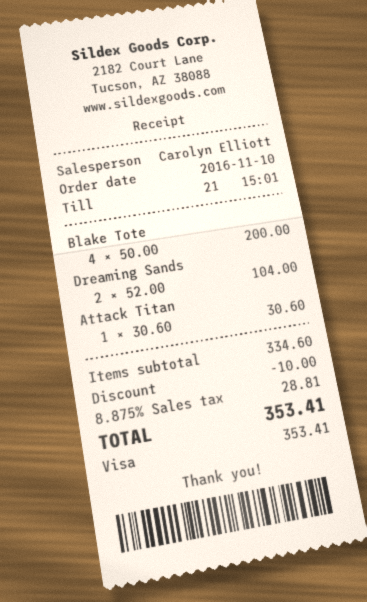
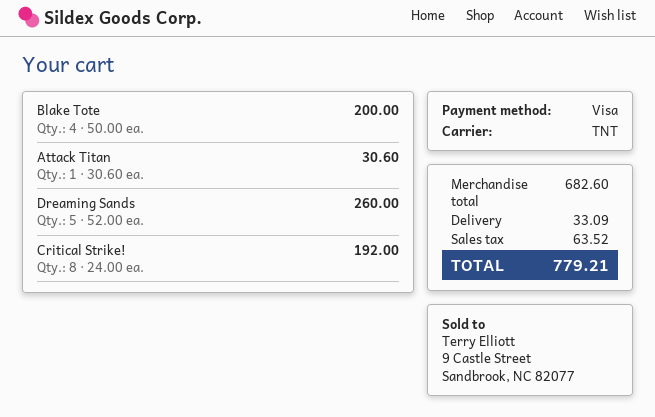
Dreaming Sands: 2 x 52.00 = 104.00 -> 5 x 52.00 = 260.00
Critical Strike!: none -> 8 x 24.00 = 192.00
subtotal: 334.60 -> 682.60
discount: 10.00 -> none
shipping: none -> 33.09
tax: 28.81 -> 63.52
total: 353.41 -> 779.21

